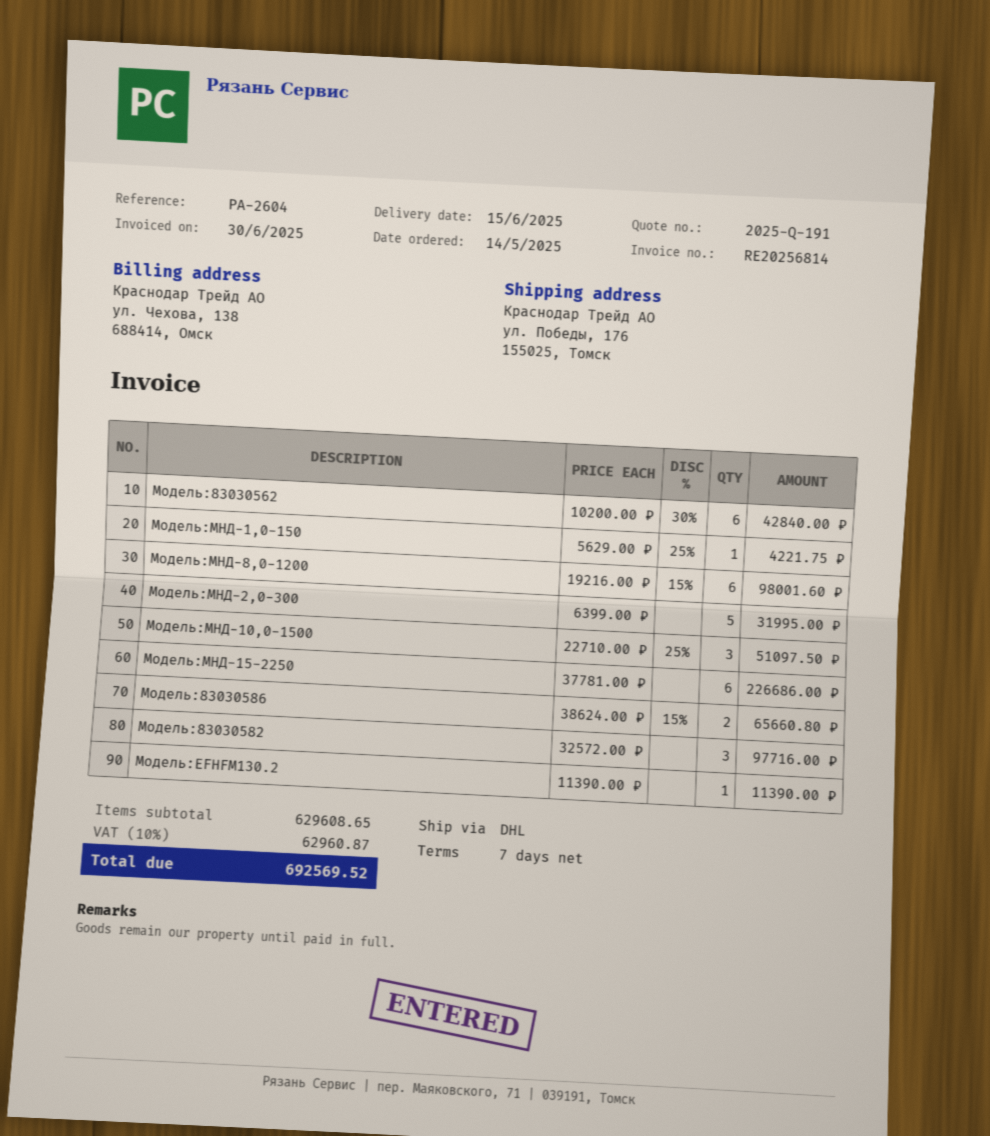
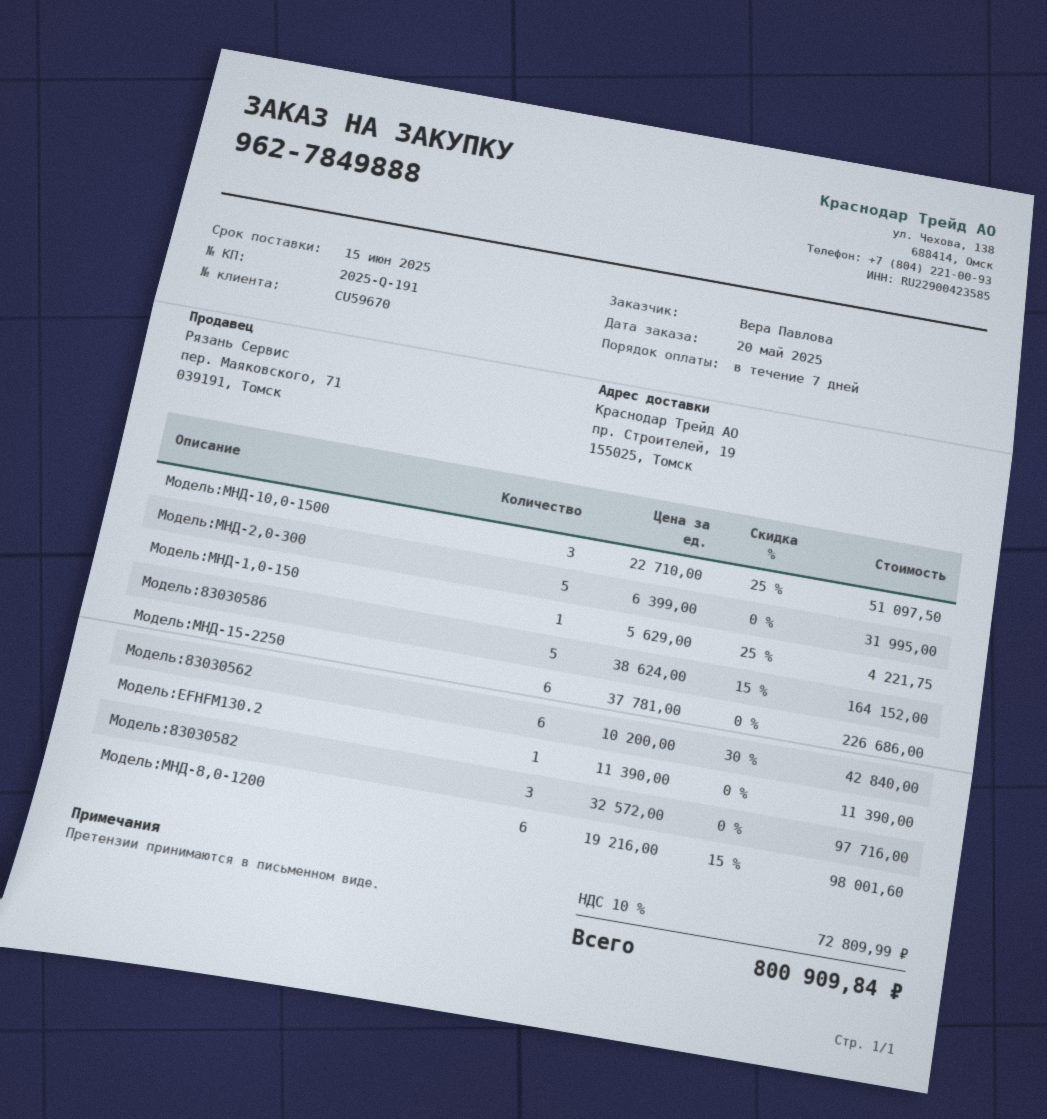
order date: 2025-05-14 -> 2025-05-20
ship to: ул. Победы, 176, 155025, Томск -> пр. Строителей, 19, 155025, Томск
Модель:83030586: 2 x 38624.00 - 15% = 65660.80 -> 5 x 38624.00 - 15% = 164152.00
tax: 10% = 62960.87 -> 10% = 72809.99
total: 692569.52 -> 800909.84

